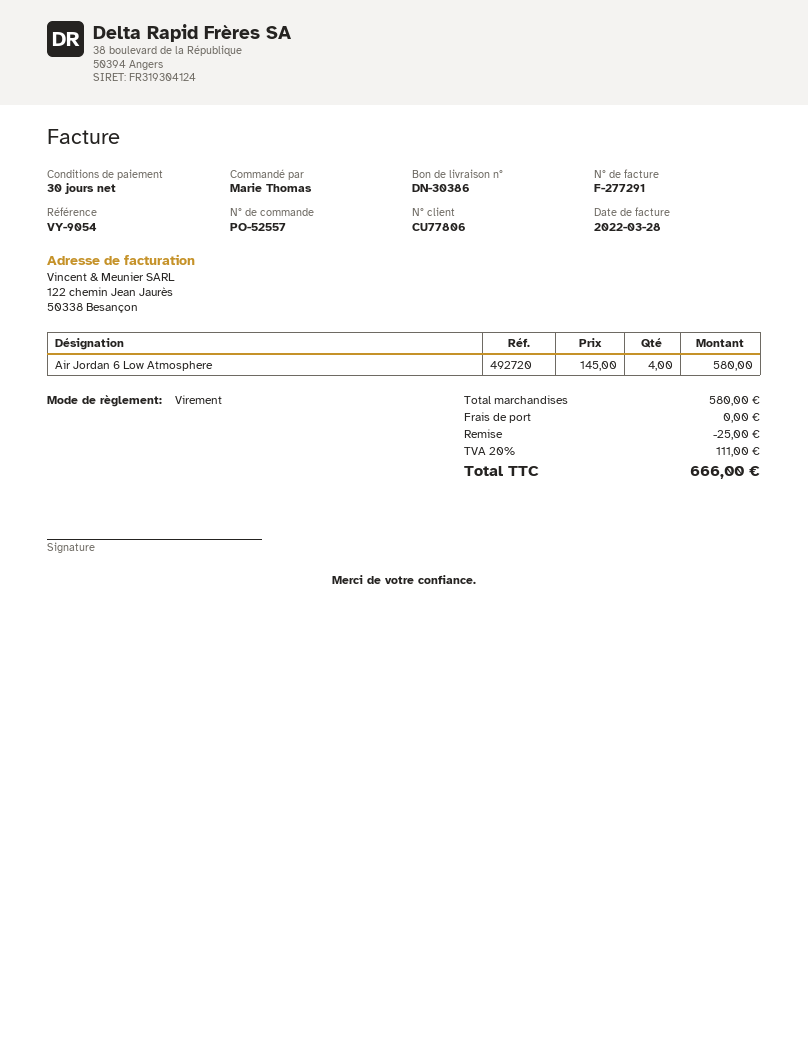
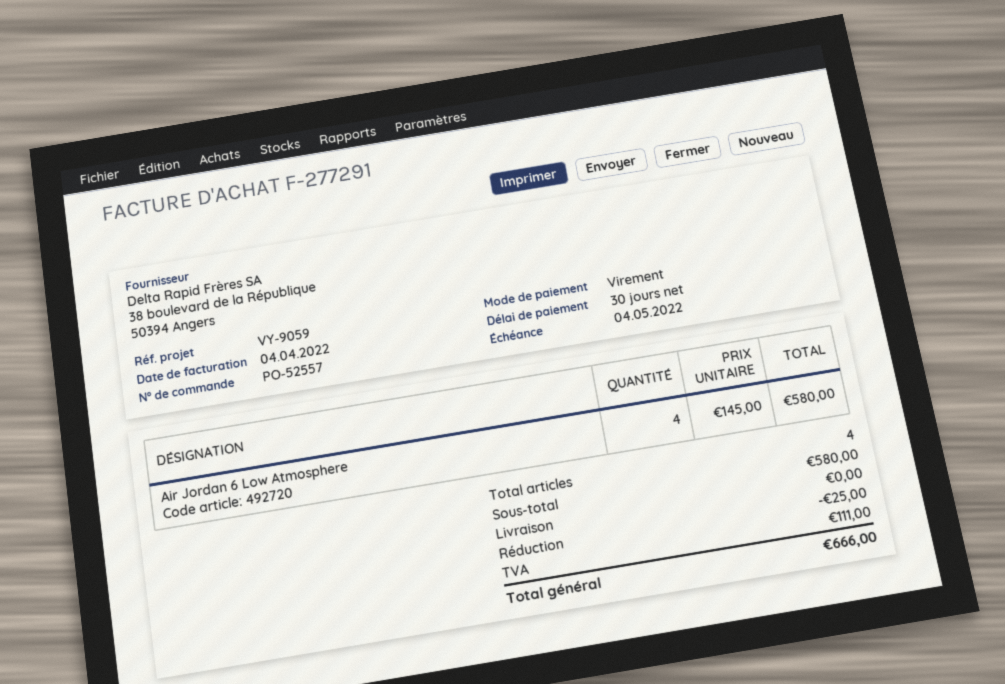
invoice date: 2022-03-28 -> 2022-04-04
reference: VY-9054 -> VY-9059

